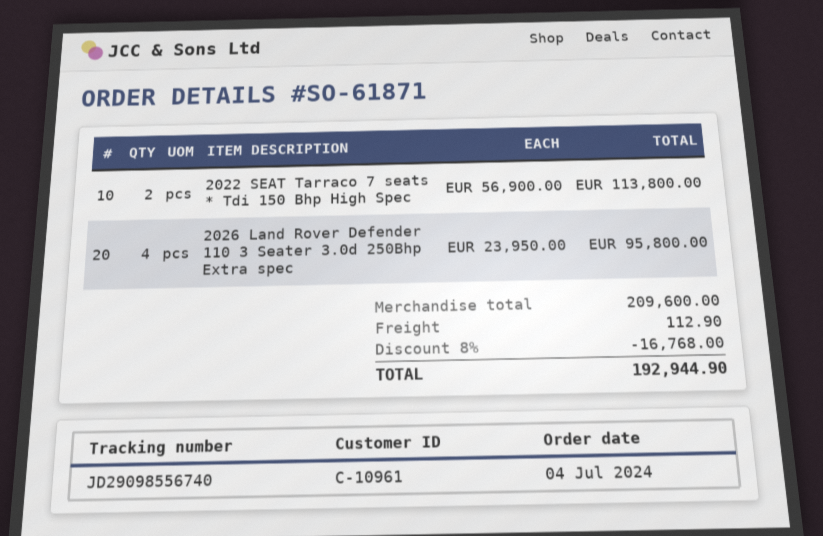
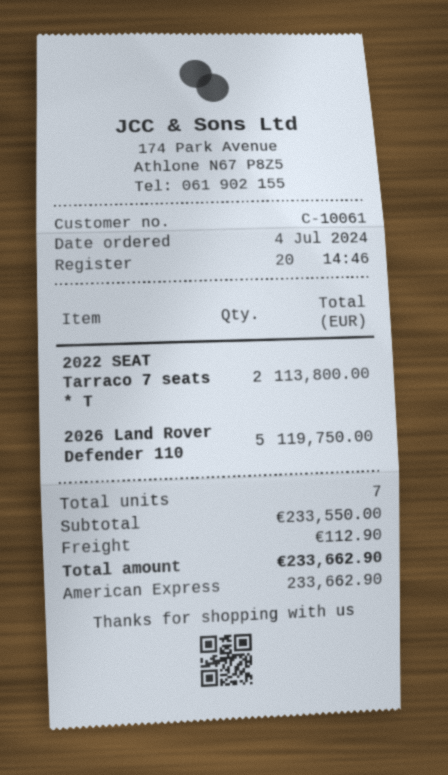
customer number: C-10961 -> C-10061
2026 Land Rover Defender 110 3 Seater 3.0d 250Bhp Extra spec: 4 for 95800.00 -> 5 for 119750.00
subtotal: 209600.00 -> 233550.00
discount: 8% = 16768.00 -> none
total: 192944.90 -> 233662.90

